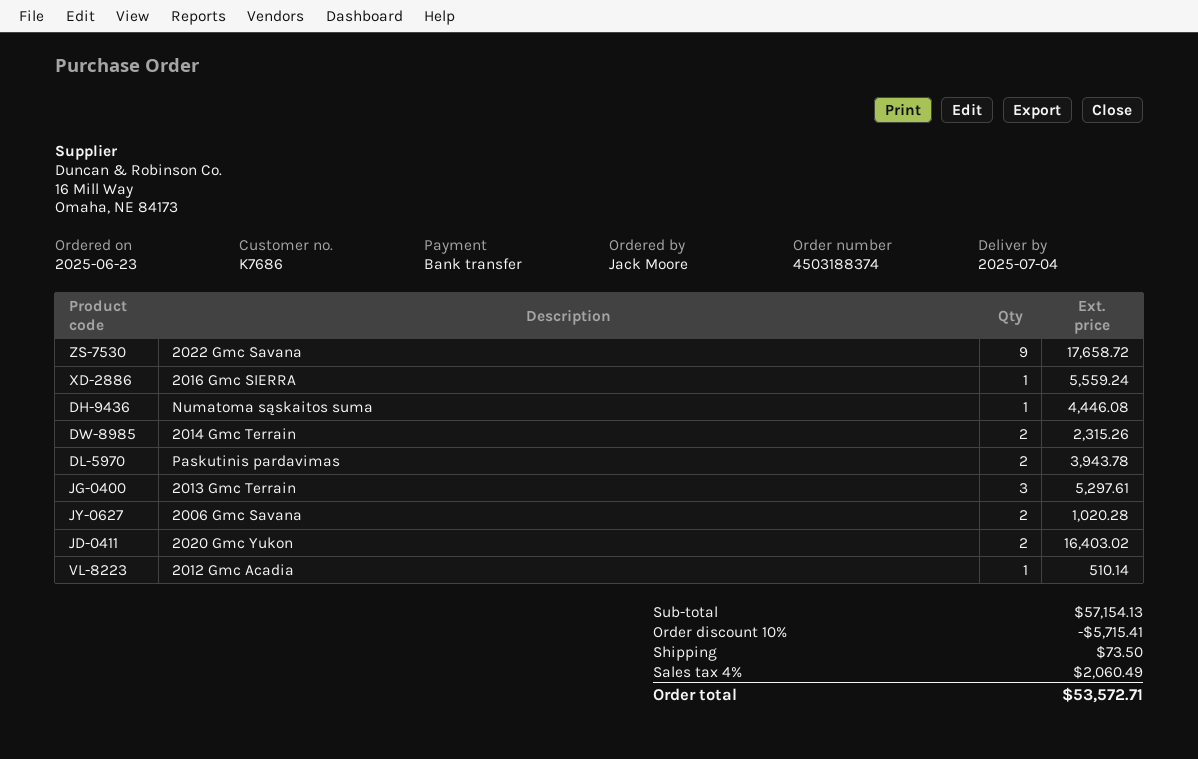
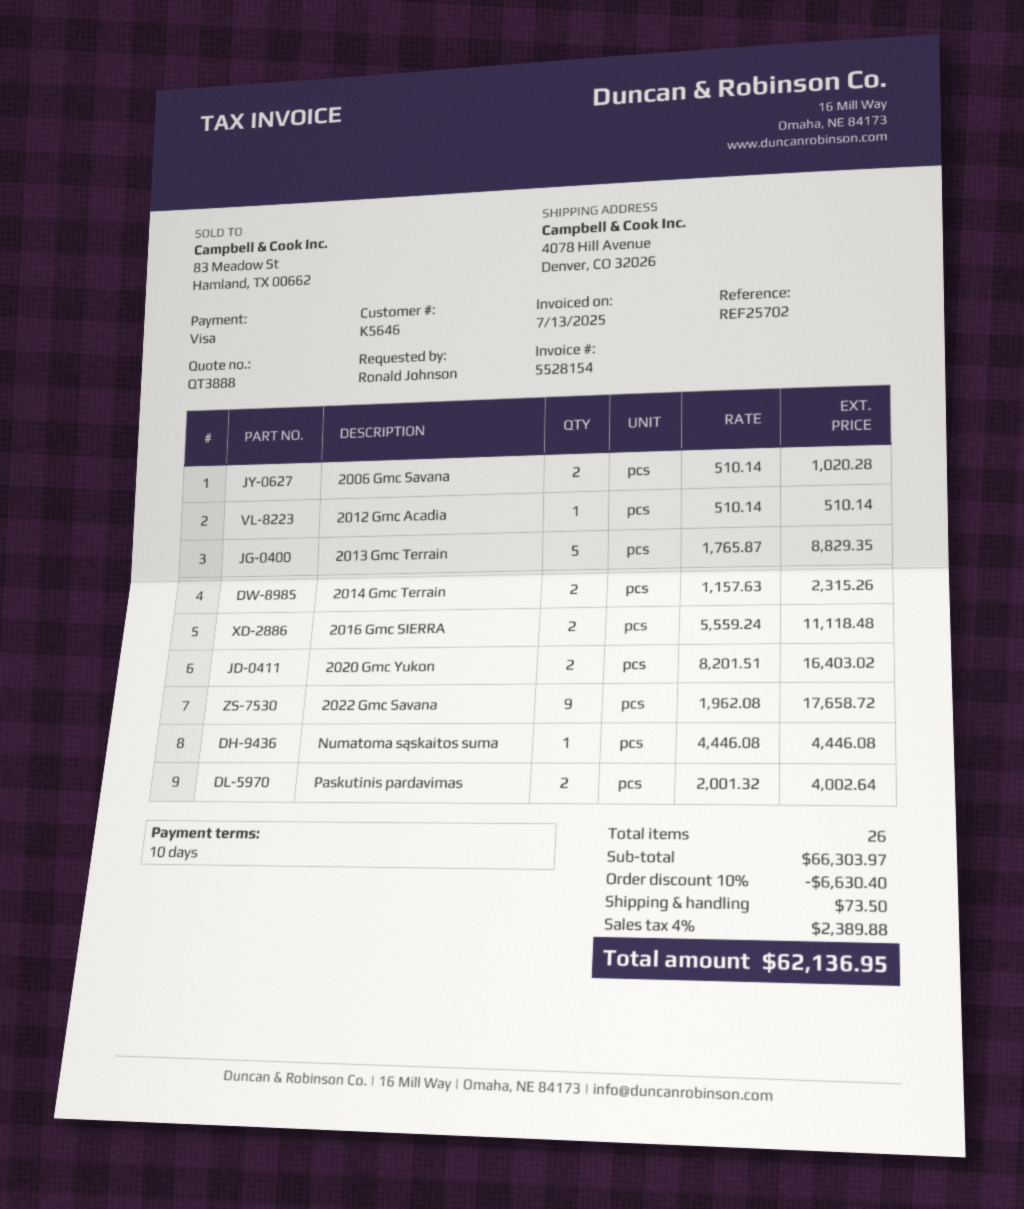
customer number: K7686 -> K5646
ordered by: Jack Moore -> Ronald Johnson
payment method: bank transfer -> Visa
2016 Gmc SIERRA: 1 for 5559.24 -> 2 for 11118.48
Paskutinis pardavimas: 2 for 3943.78 -> 2 for 4002.64
2013 Gmc Terrain: 3 for 5297.61 -> 5 for 8829.35
subtotal: 57154.13 -> 66303.97
discount: 10% = 5715.41 -> 10% = 6630.40
tax: 4% = 2060.49 -> 4% = 2389.88
total: 53572.71 -> 62136.95

